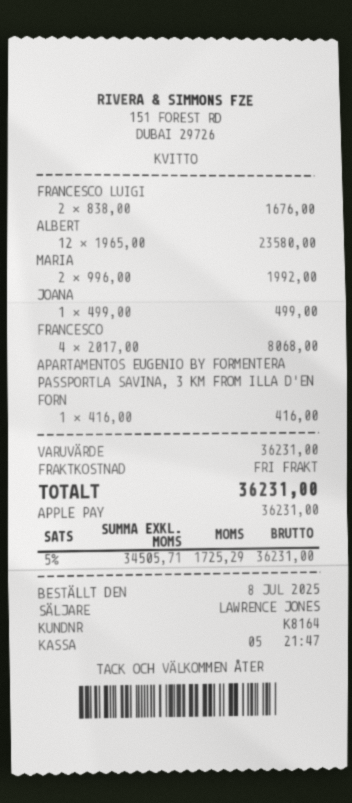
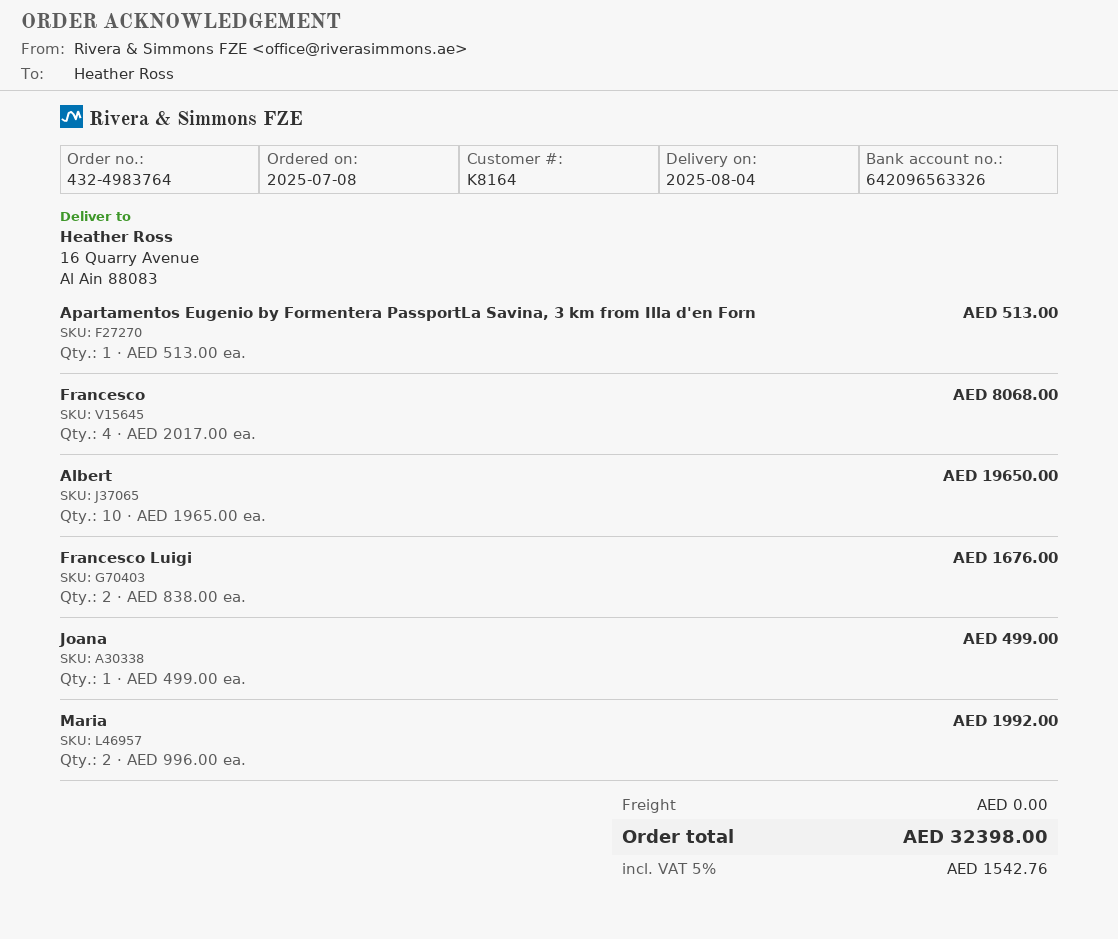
ALBERT: 12 x 1965.00 = 23580.00 -> 10 x 1965.00 = 19650.00
APARTAMENTOS EUGENIO BY FORMENTERA PASSPORTLA SAVINA, 3 KM FROM ILLA D'EN FORN: 1 x 416.00 = 416.00 -> 1 x 513.00 = 513.00
tax: 5% = 1725.29 -> 5% = 1542.76
total: 36231.00 -> 32398.00

